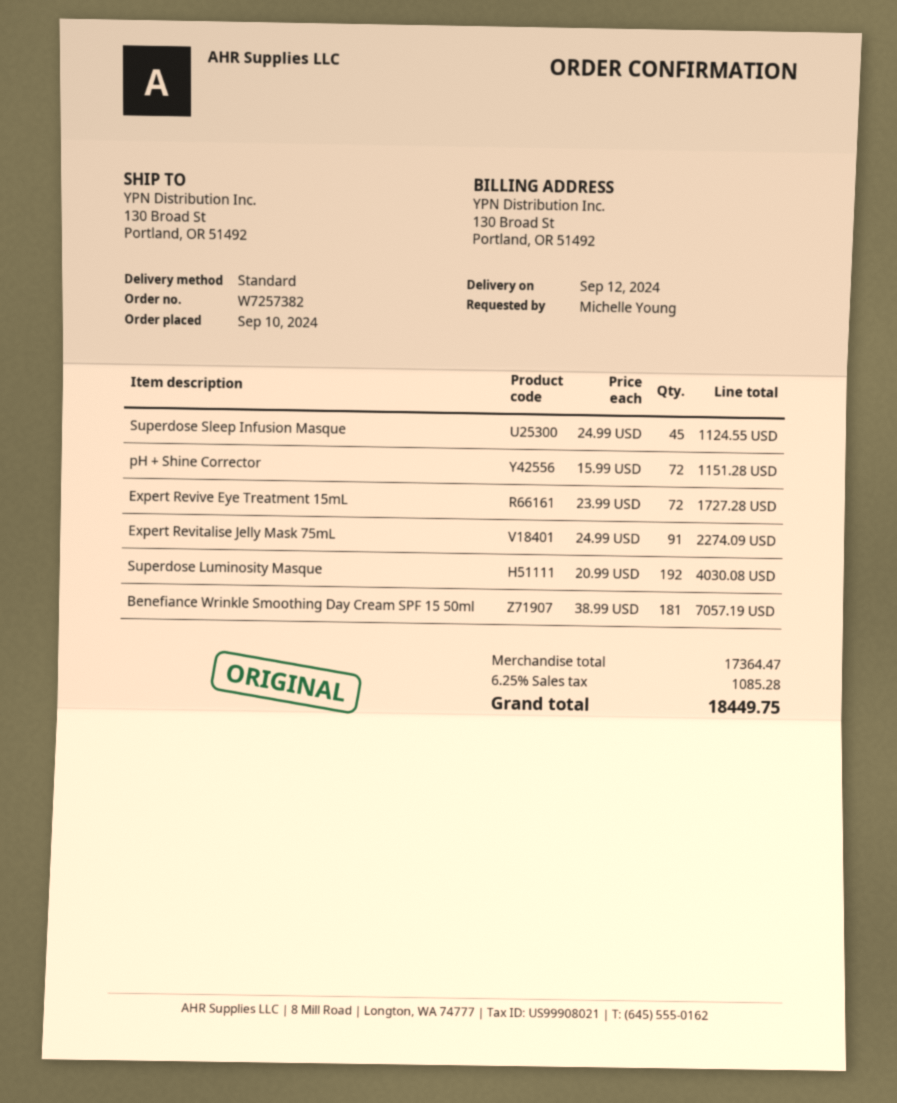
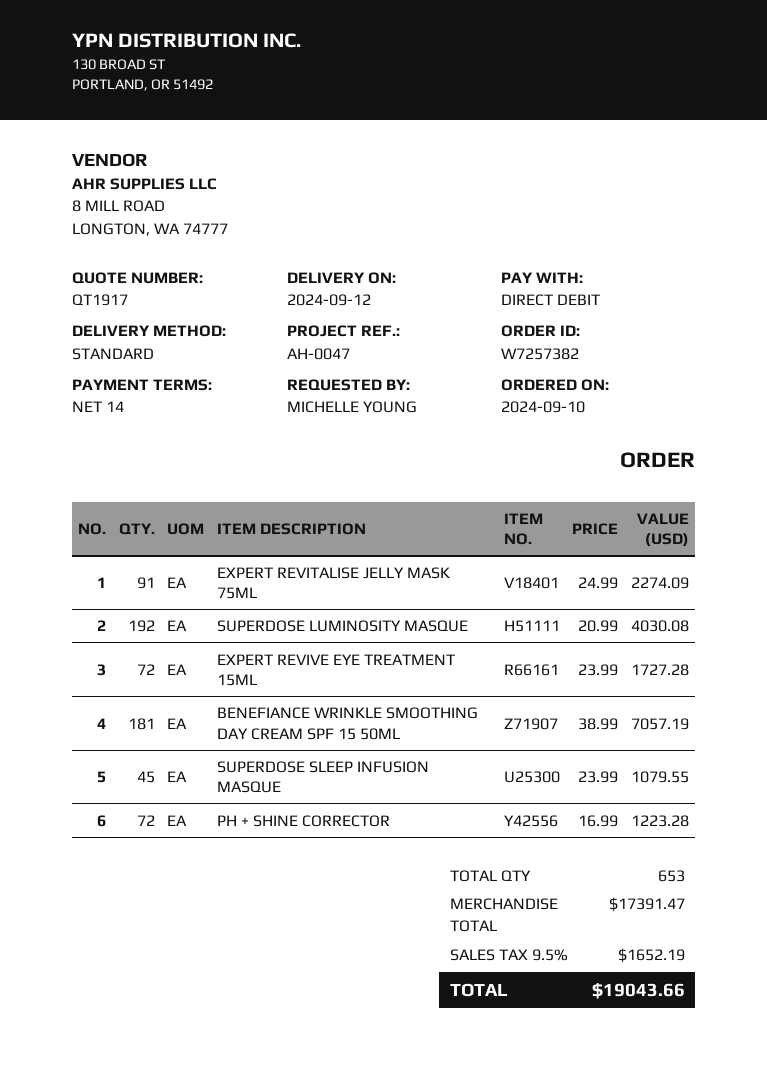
Superdose Sleep Infusion Masque: 45 x 24.99 = 1124.55 -> 45 x 23.99 = 1079.55
pH + Shine Corrector: 72 x 15.99 = 1151.28 -> 72 x 16.99 = 1223.28
subtotal: 17364.47 -> 17391.47
tax: 6.25% = 1085.28 -> 9.5% = 1652.19
total: 18449.75 -> 19043.66

